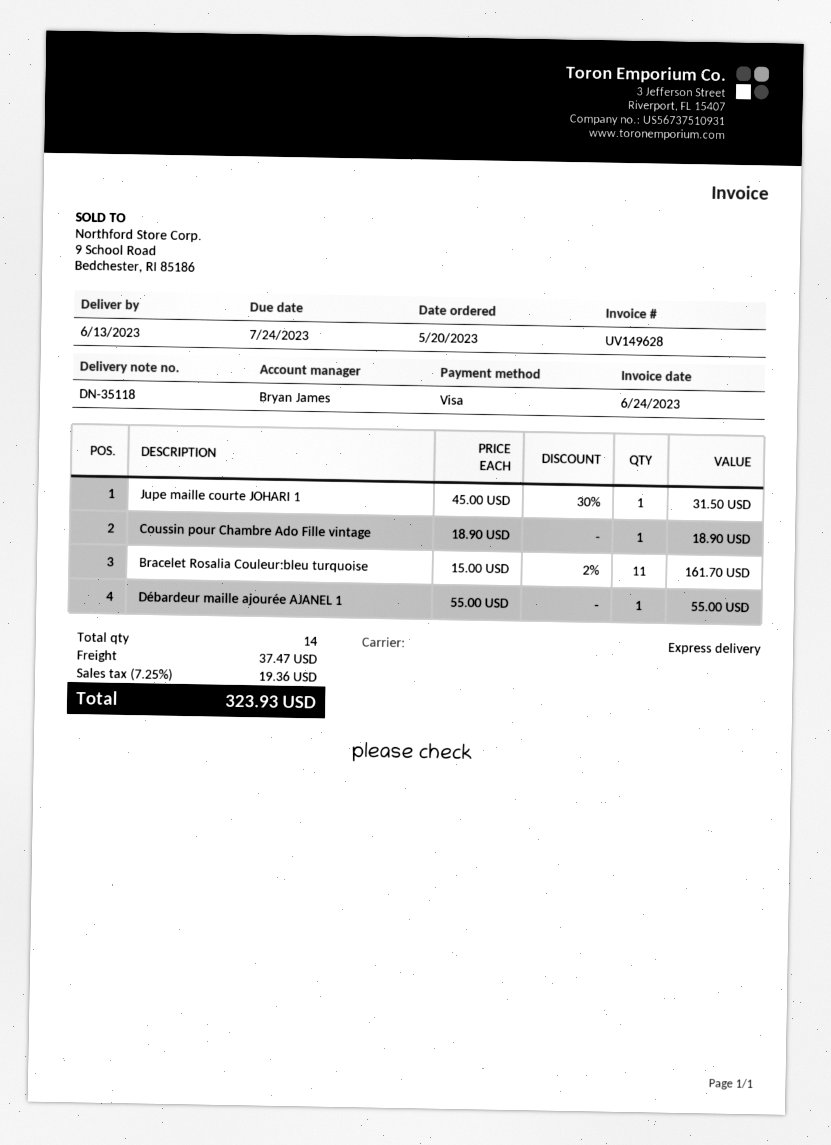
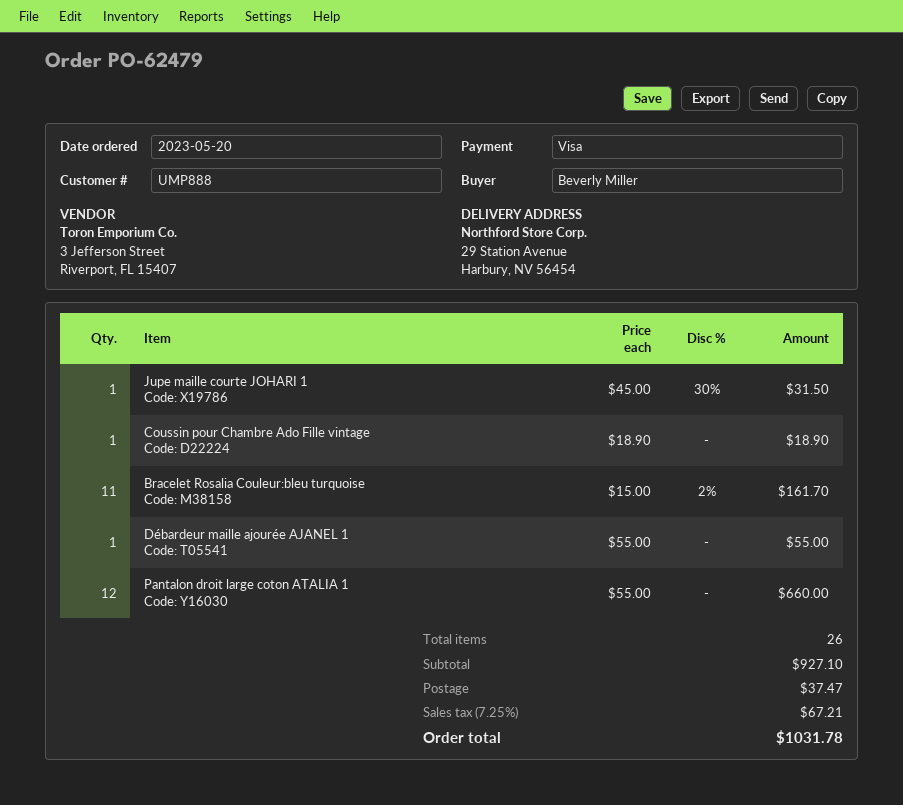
Pantalon droit large coton ATALIA 1: none -> 12 x 55.00 = 660.00
total quantity: 14 -> 26
tax: 7.25% = 19.36 -> 7.25% = 67.21
total: 323.93 -> 1031.78

